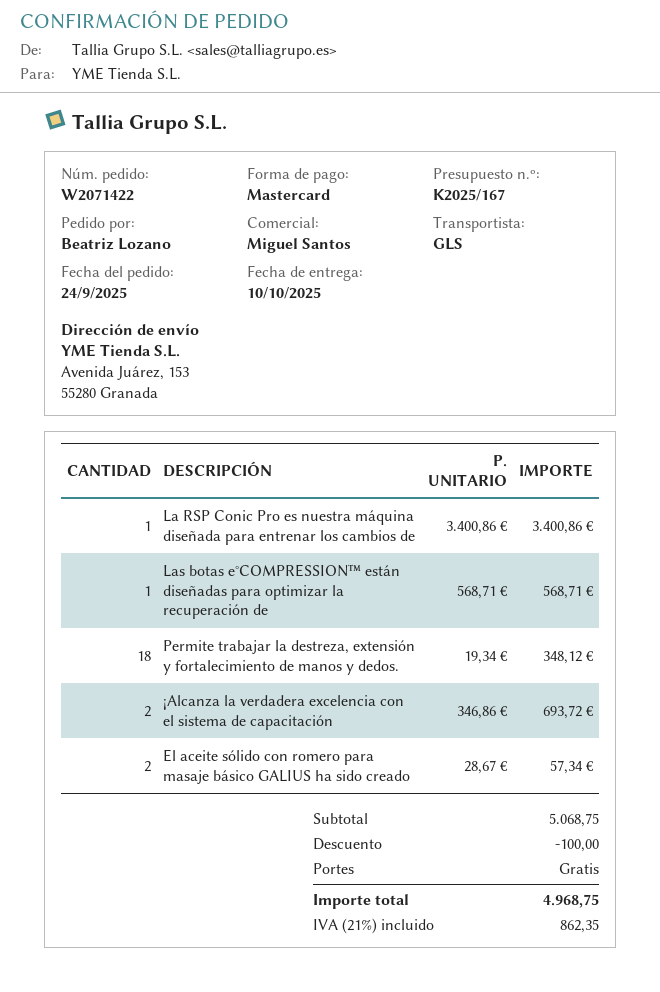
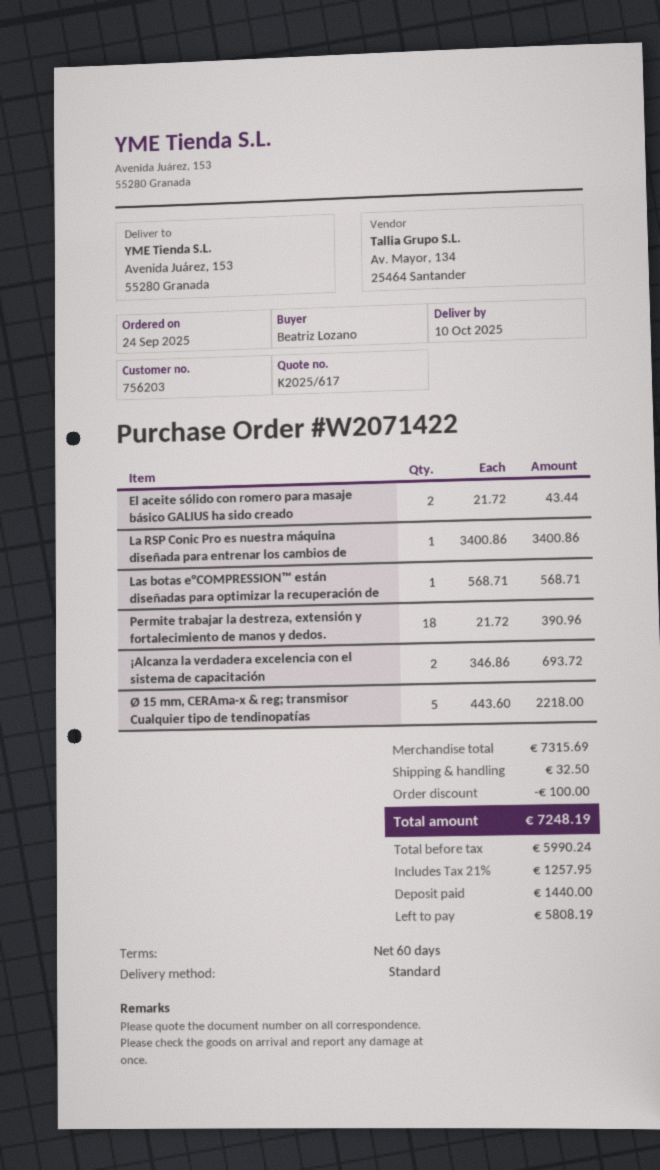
quote number: K2025/167 -> K2025/617
shipping method: GLS -> standard
Permite trabajar la destreza, extensión y fortalecimiento de manos y dedos.: 18 x 19.34 = 348.12 -> 18 x 21.72 = 390.96
El aceite sólido con romero para masaje básico GALIUS ha sido creado: 2 x 28.67 = 57.34 -> 2 x 21.72 = 43.44
Ø 15 mm, CERAma-x & reg; transmisor Cualquier tipo de tendinopatías: none -> 5 x 443.60 = 2218.00
subtotal: 5068.75 -> 7315.69
shipping: 0.00 -> 32.50
tax: 21% = 862.35 -> 21% = 1257.95
total: 4968.75 -> 7248.19

